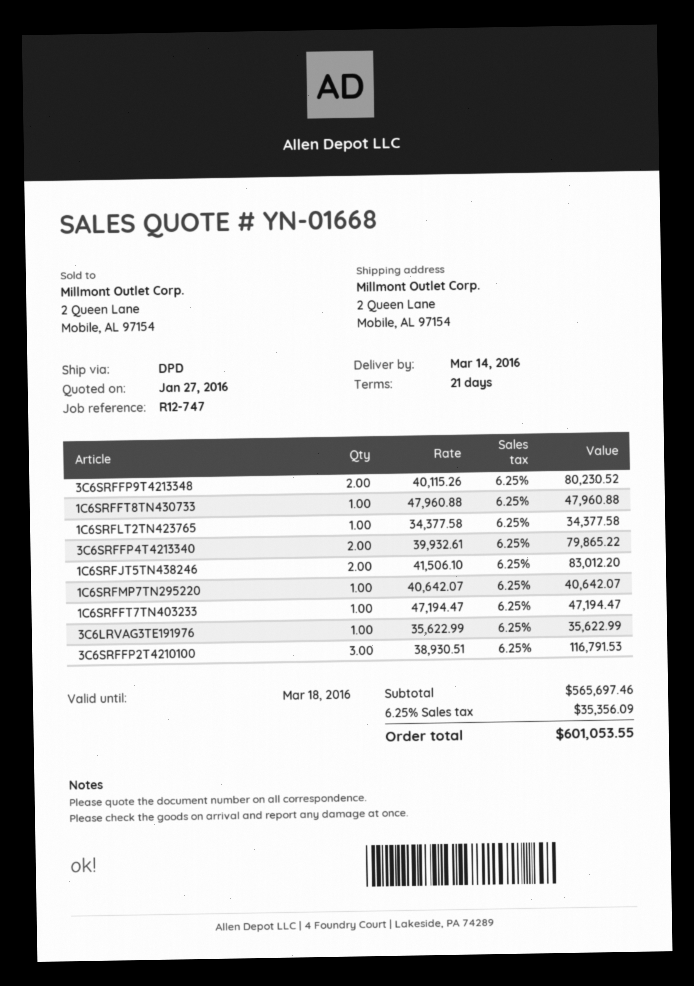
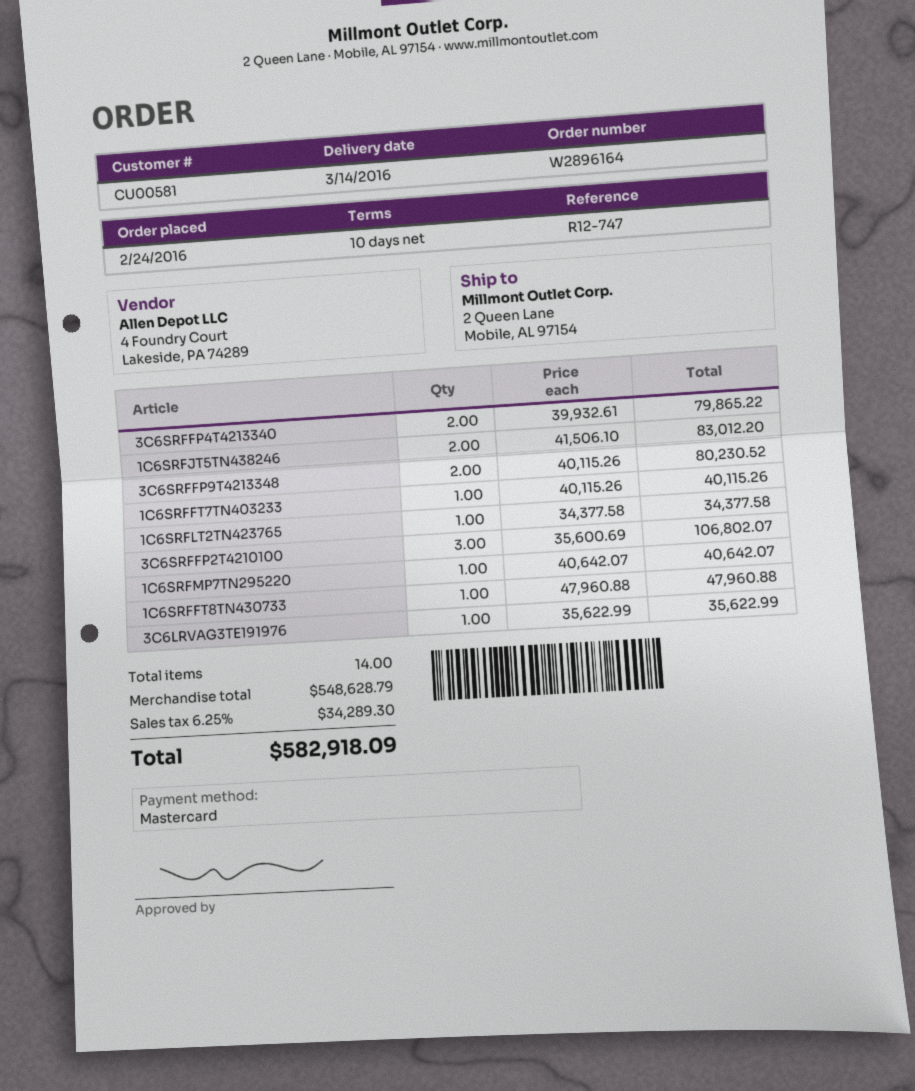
payment terms: 21 days -> 10 days
1C6SRFFT7TN403233: 1 x 47194.47 = 47194.47 -> 1 x 40115.26 = 40115.26
3C6SRFFP2T4210100: 3 x 38930.51 = 116791.53 -> 3 x 35600.69 = 106802.07
subtotal: 565697.46 -> 548628.79
tax: 6.25% = 35356.09 -> 6.25% = 34289.30
total: 601053.55 -> 582918.09

